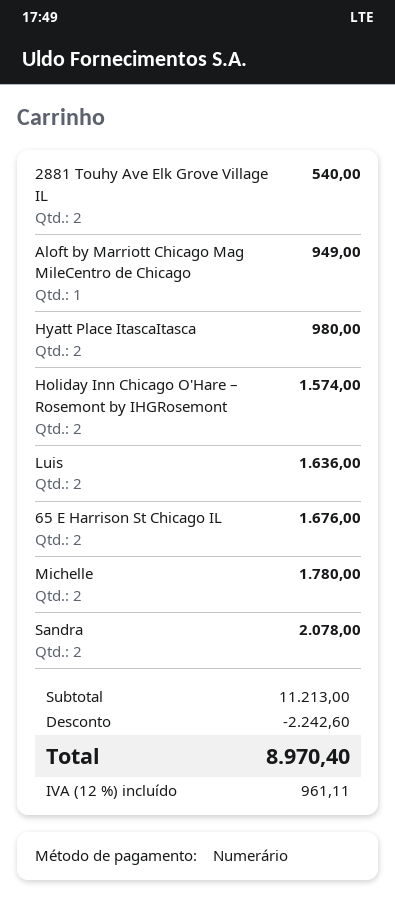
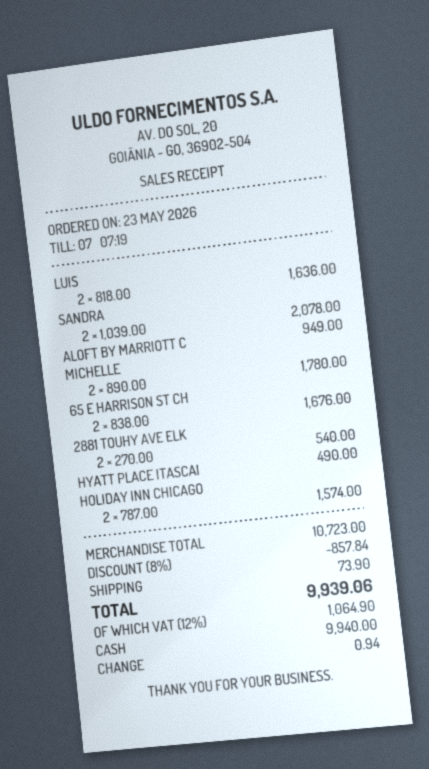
Hyatt Place ItascaItasca: 2 for 980.00 -> 1 for 490.00
subtotal: 11213.00 -> 10723.00
discount: 2242.60 -> 857.84
shipping: none -> 73.90
tax: 12% = 961.11 -> 12% = 1064.90
total: 8970.40 -> 9939.06

